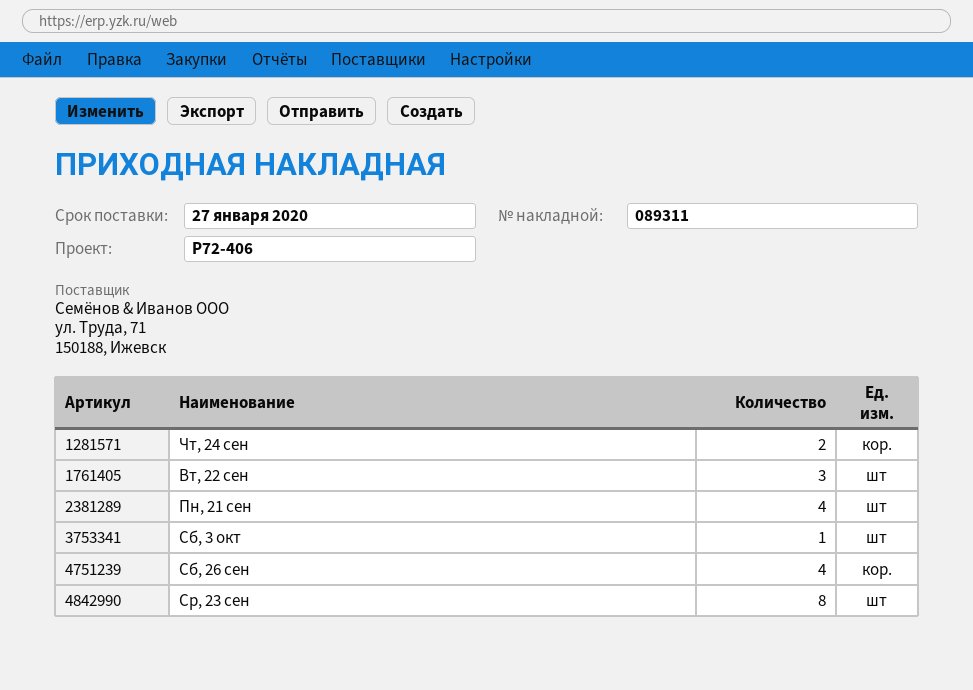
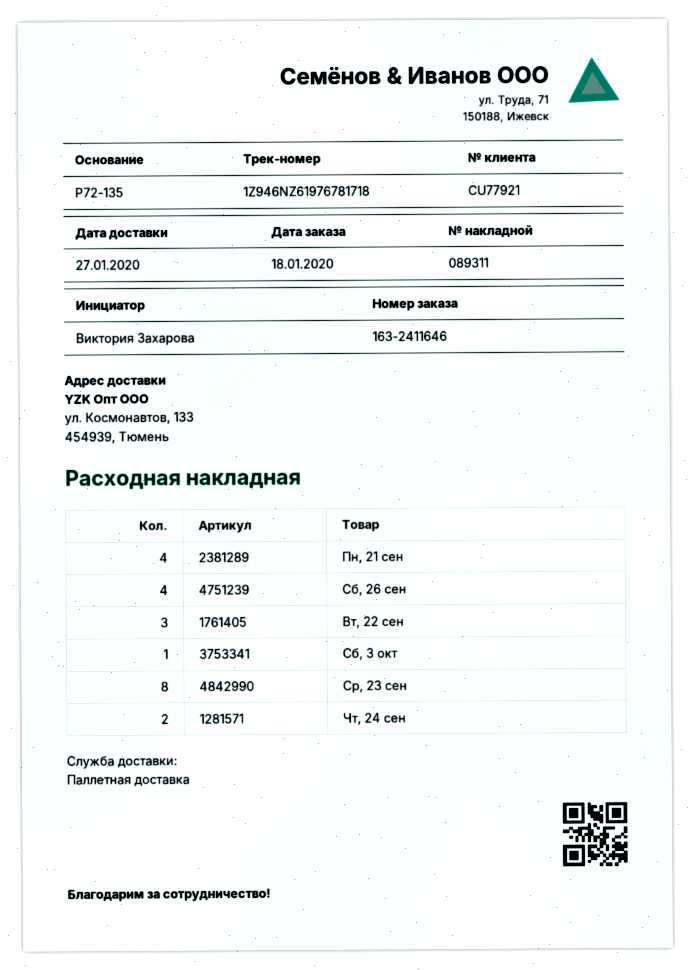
reference: P72-406 -> P72-135

